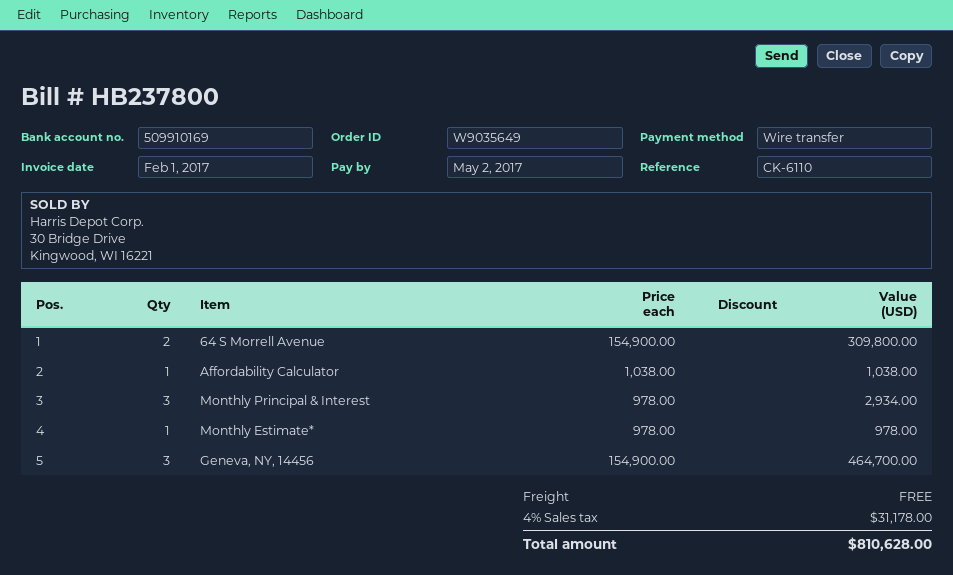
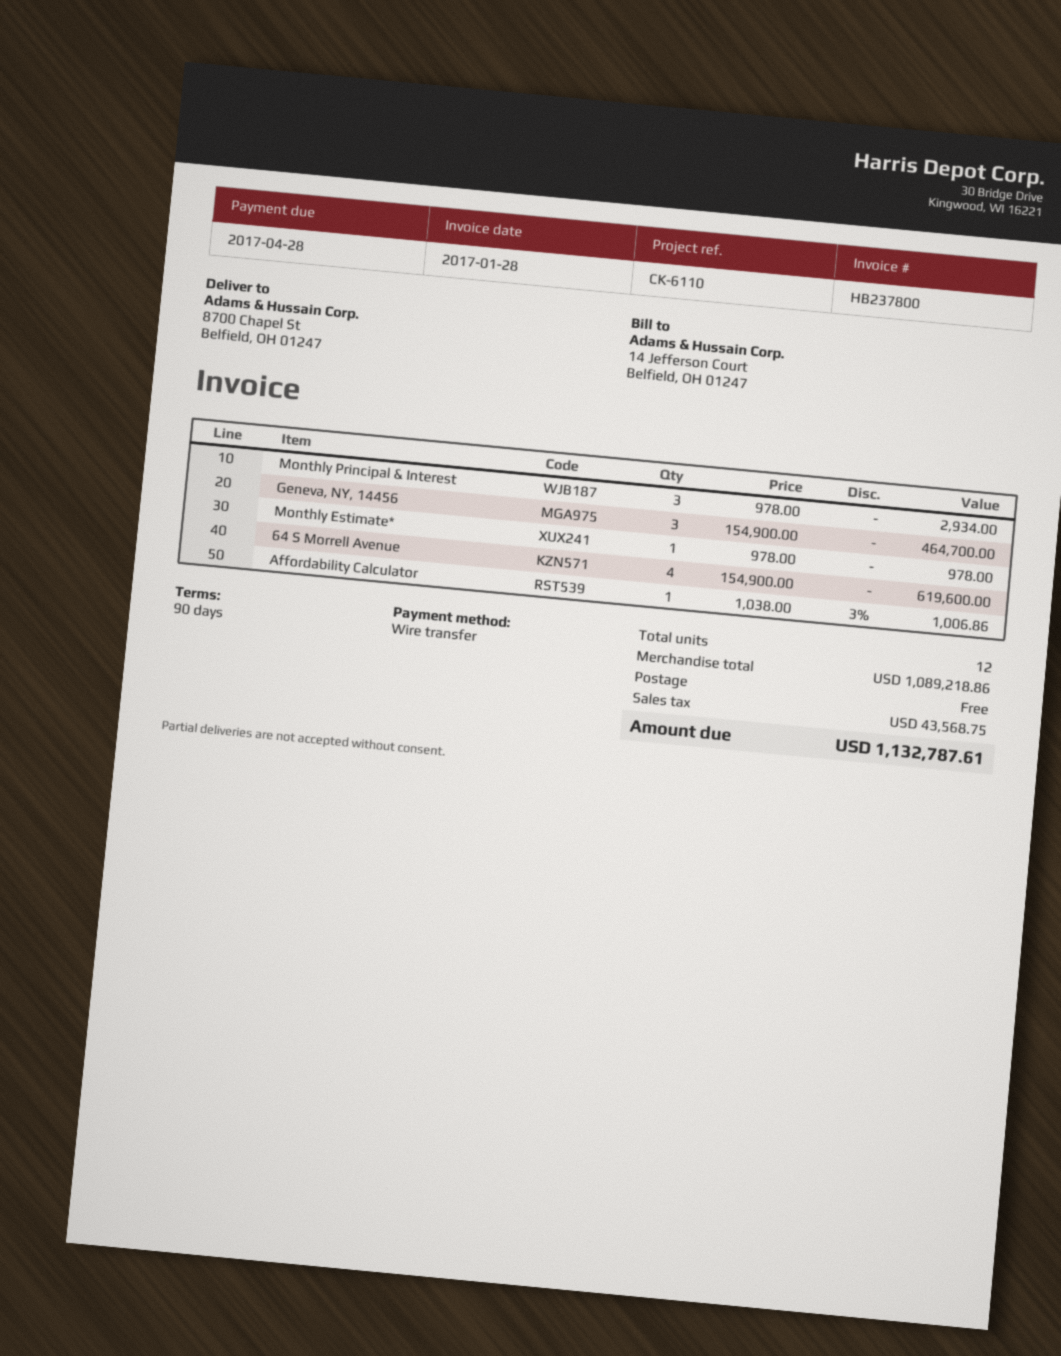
invoice date: 2017-02-01 -> 2017-01-28
due date: 2017-05-02 -> 2017-04-28
64 S Morrell Avenue: 2 x 154900.00 = 309800.00 -> 4 x 154900.00 = 619600.00
Affordability Calculator: 1 x 1038.00 = 1038.00 -> 1 x 1038.00 - 3% = 1006.86
tax: 31178.00 -> 43568.75
total: 810628.00 -> 1132787.61

